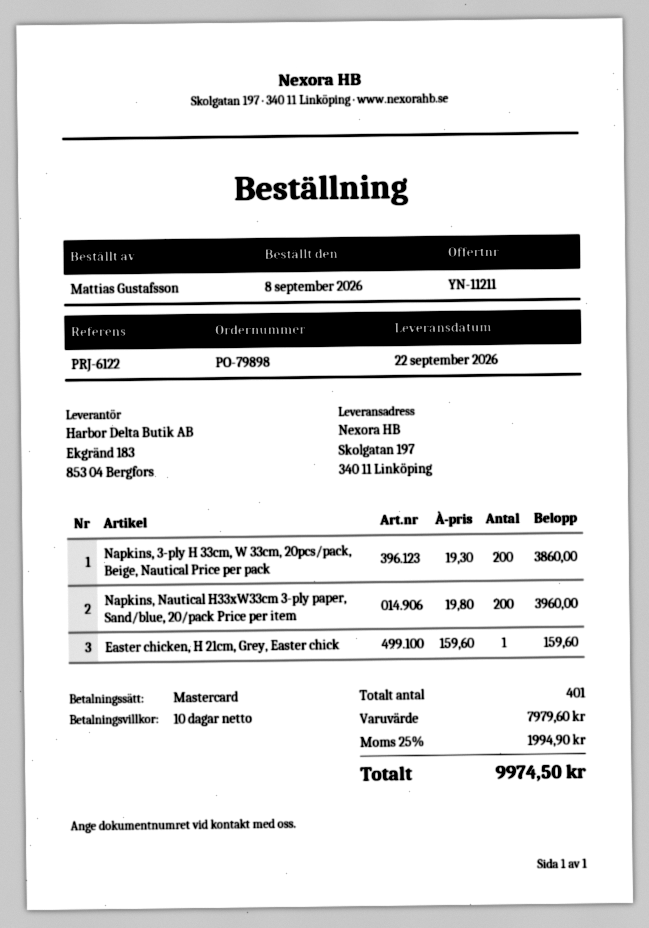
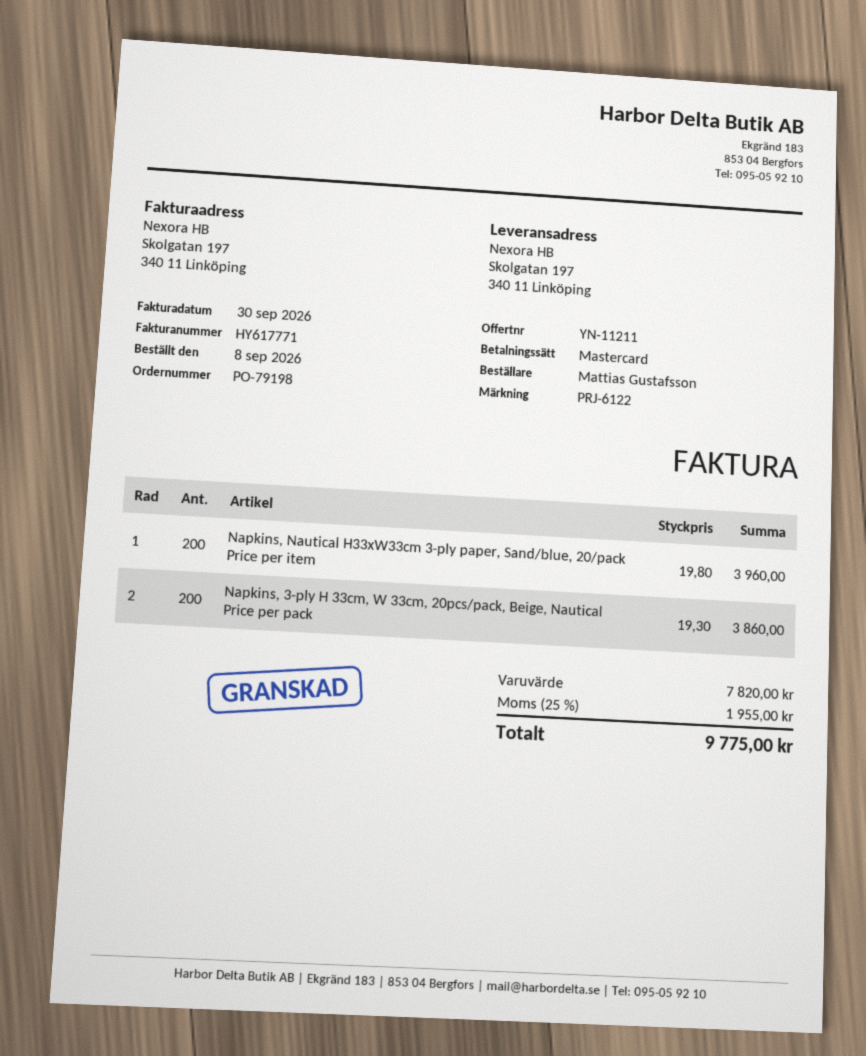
order number: PO-79898 -> PO-79198
Easter chicken, H 21cm, Grey, Easter chick: 1 x 159.60 = 159.60 -> none
subtotal: 7979.60 -> 7820.00
tax: 25% = 1994.90 -> 25% = 1955.00
total: 9974.50 -> 9775.00

